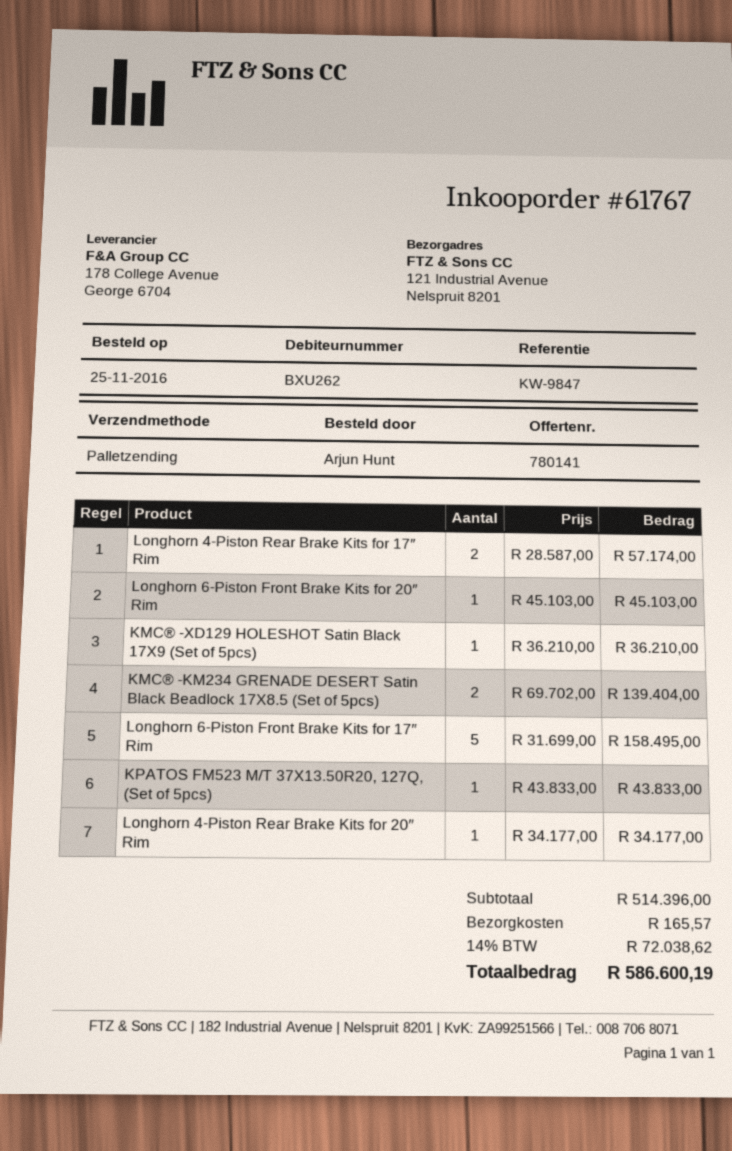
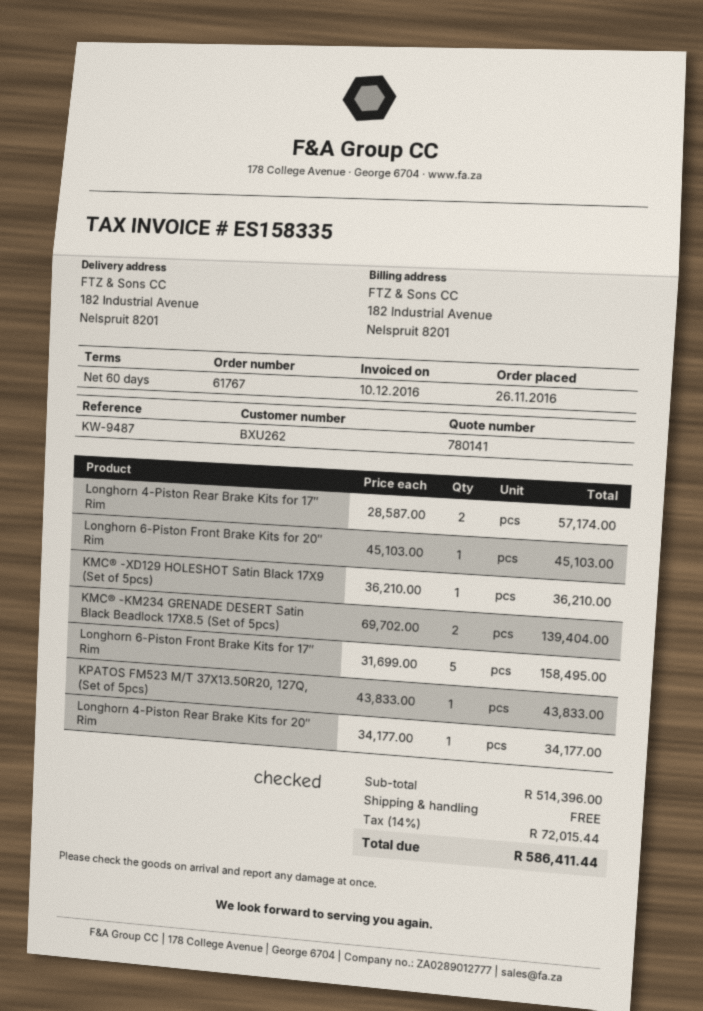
order date: 2016-11-25 -> 2016-11-26
reference: KW-9847 -> KW-9487
ship to: 121 Industrial Avenue, Nelspruit 8201 -> 182 Industrial Avenue, Nelspruit 8201
shipping: 165.57 -> 0.00
tax: 14% = 72038.62 -> 14% = 72015.44
total: 586600.19 -> 586411.44

